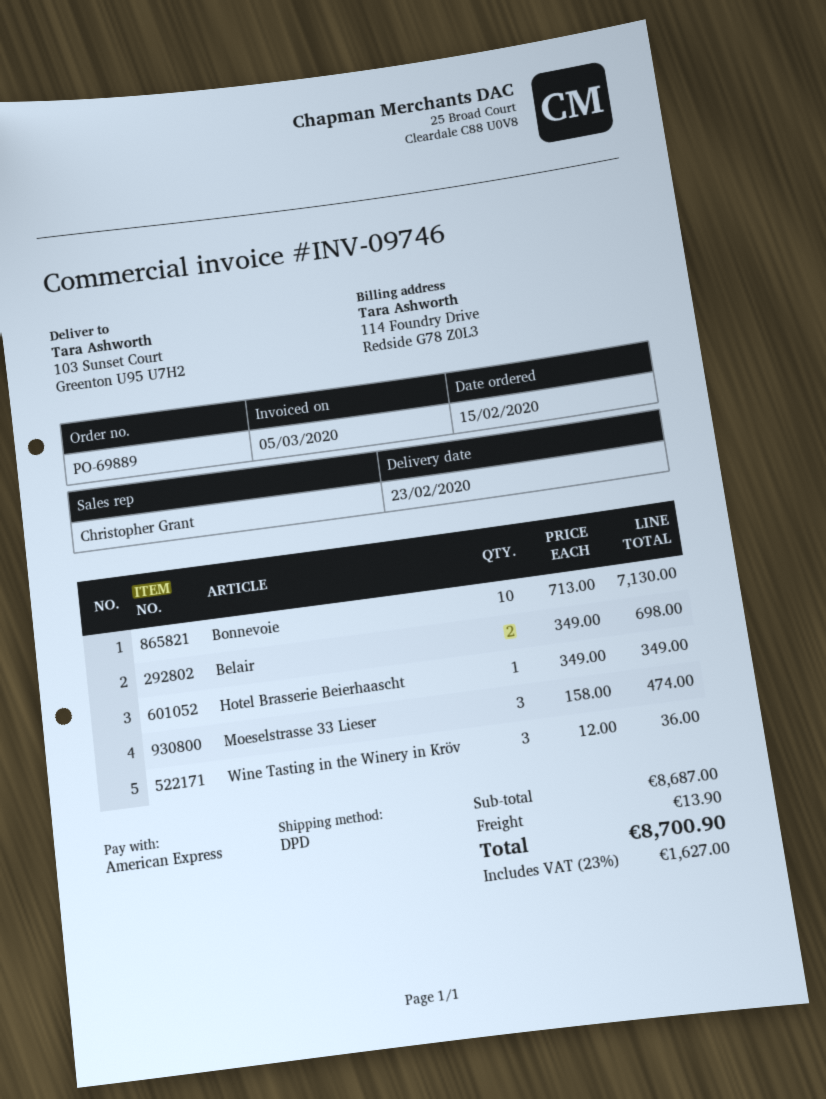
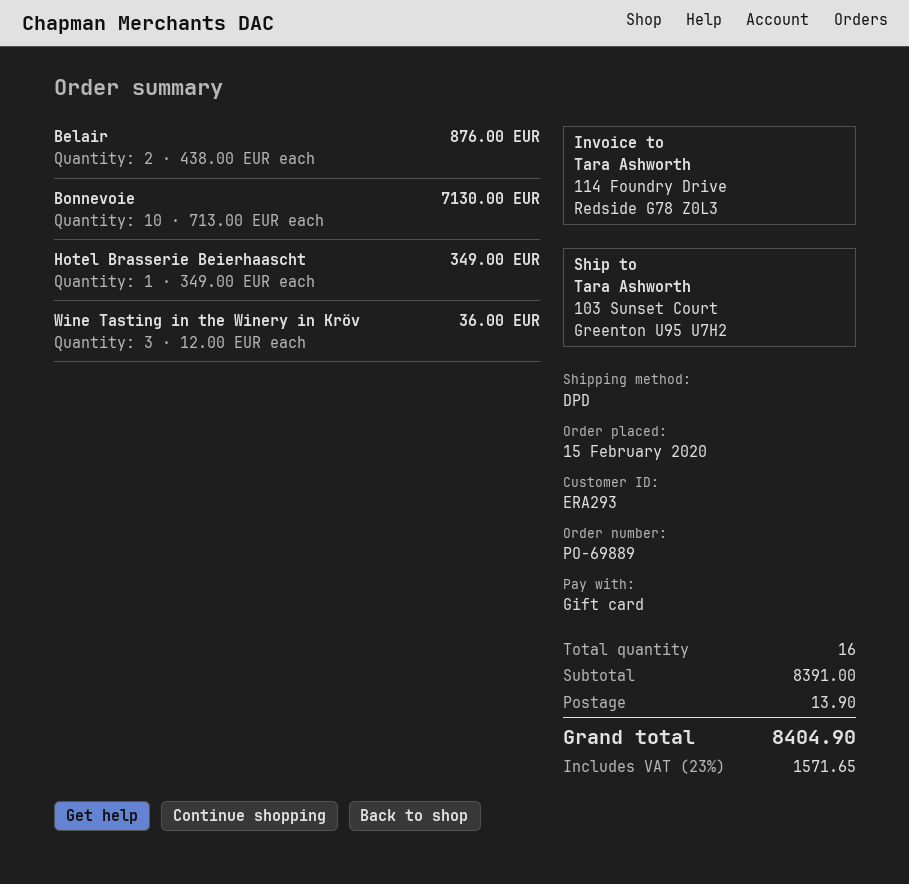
payment method: American Express -> gift card
Belair: 2 x 349.00 = 698.00 -> 2 x 438.00 = 876.00
Moeselstrasse 33 Lieser: 3 x 158.00 = 474.00 -> none
subtotal: 8687.00 -> 8391.00
tax: 23% = 1627.00 -> 23% = 1571.65
total: 8700.90 -> 8404.90

